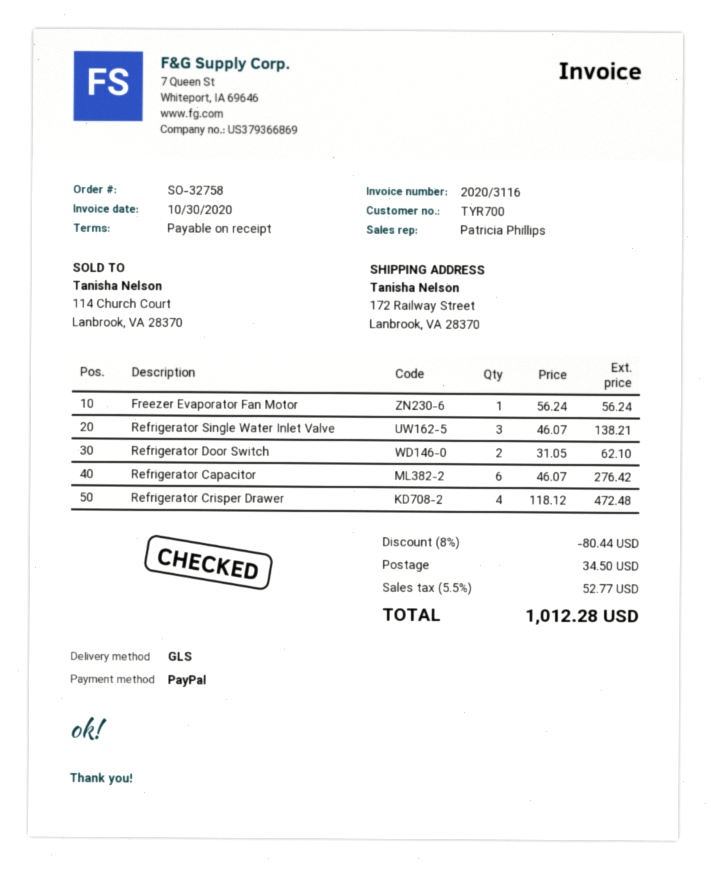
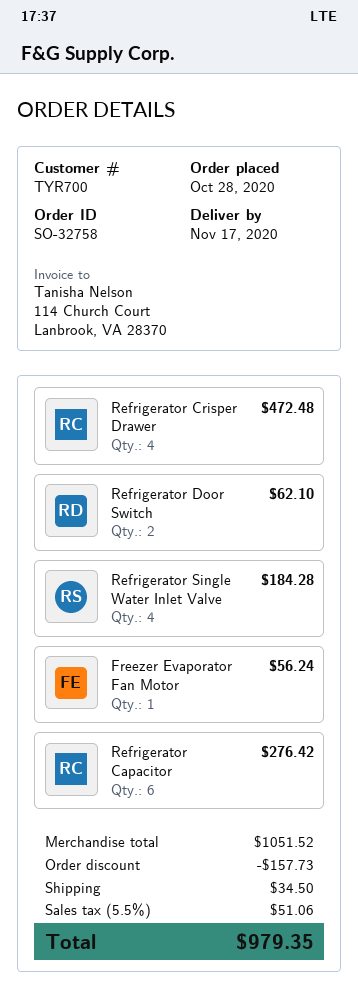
Refrigerator Single Water Inlet Valve: 3 for 138.21 -> 4 for 184.28
discount: 80.44 -> 157.73
tax: 5.5% = 52.77 -> 5.5% = 51.06
total: 1012.28 -> 979.35

